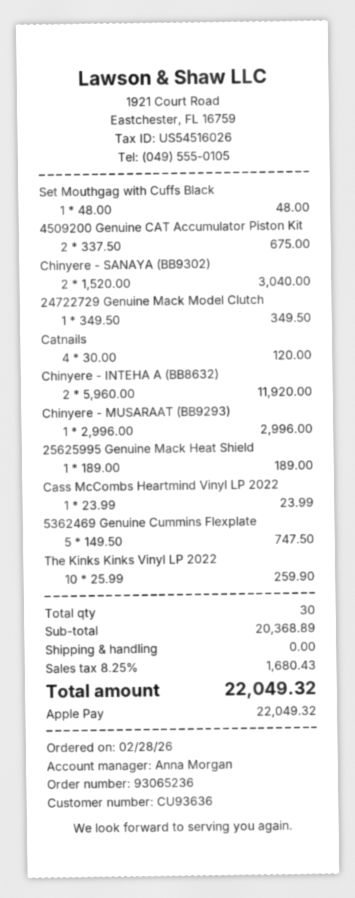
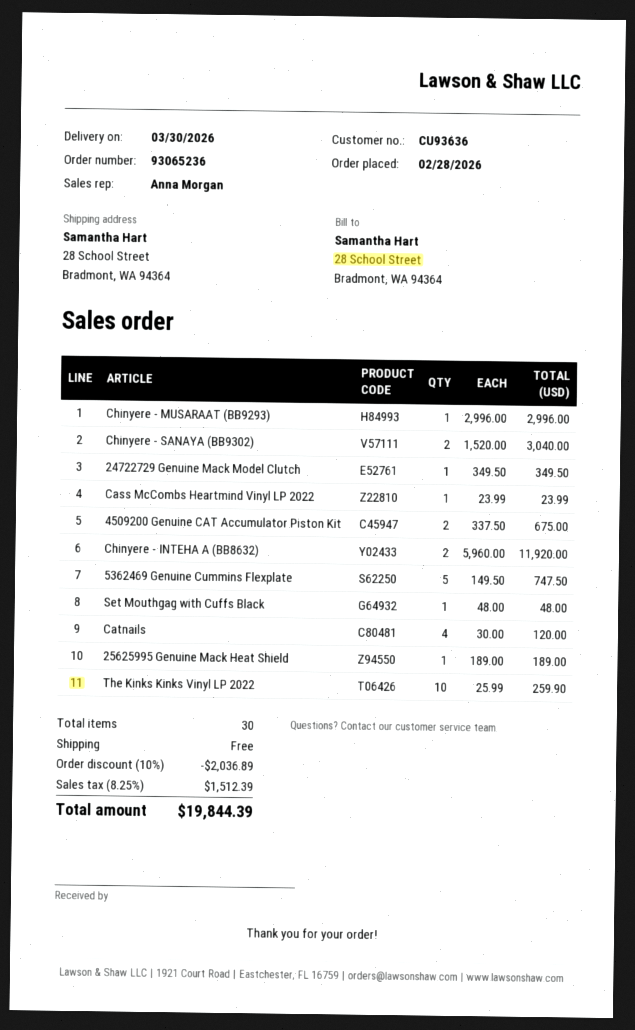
discount: none -> 10% = 2036.89
tax: 8.25% = 1680.43 -> 8.25% = 1512.39
total: 22049.32 -> 19844.39

